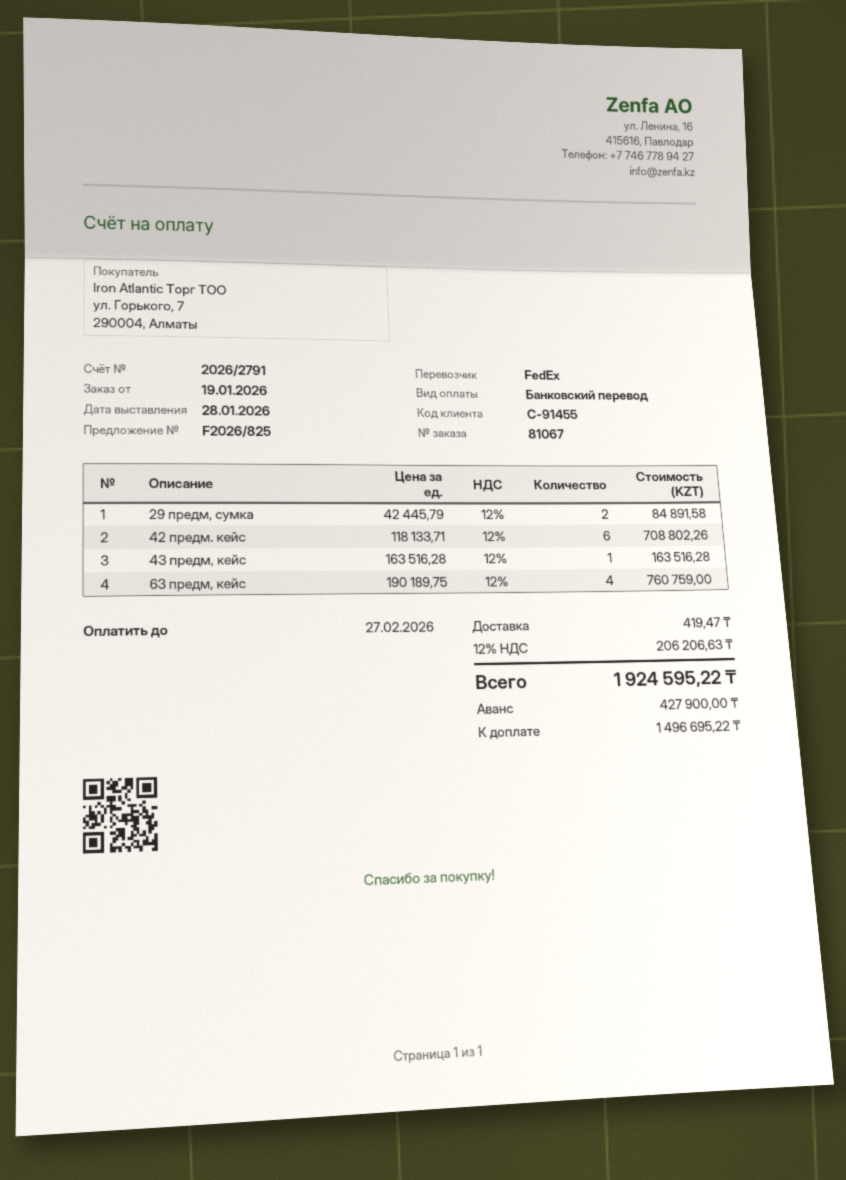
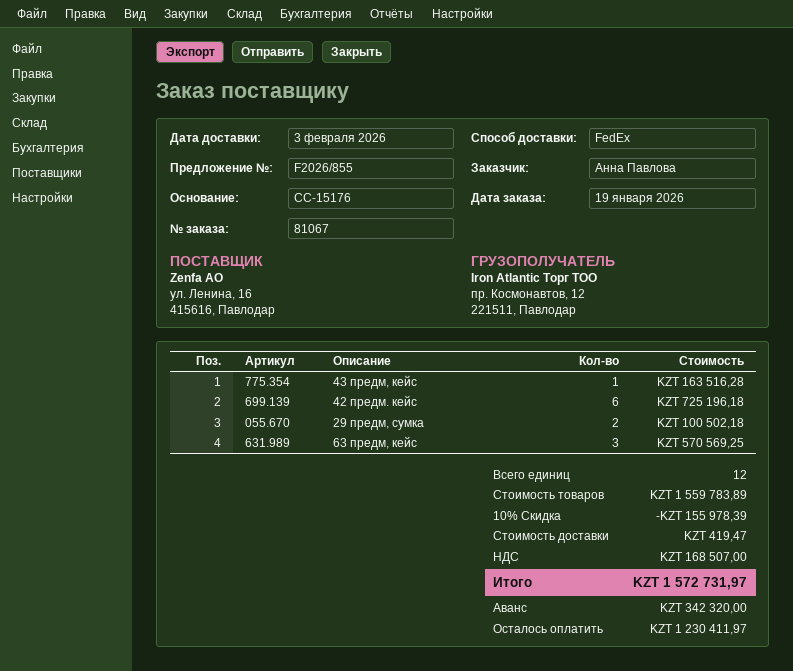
quote number: F2026/825 -> F2026/855
29 предм, сумка: 2 for 84891.58 -> 2 for 100502.18
42 предм. кейс: 6 for 708802.26 -> 6 for 725196.18
63 предм, кейс: 4 for 760759.00 -> 3 for 570569.25
discount: none -> 10% = 155978.39
tax: 206206.63 -> 168507.00
total: 1924595.22 -> 1572731.97
deposit: 427900.00 -> 342320.00
balance: 1496695.22 -> 1230411.97

